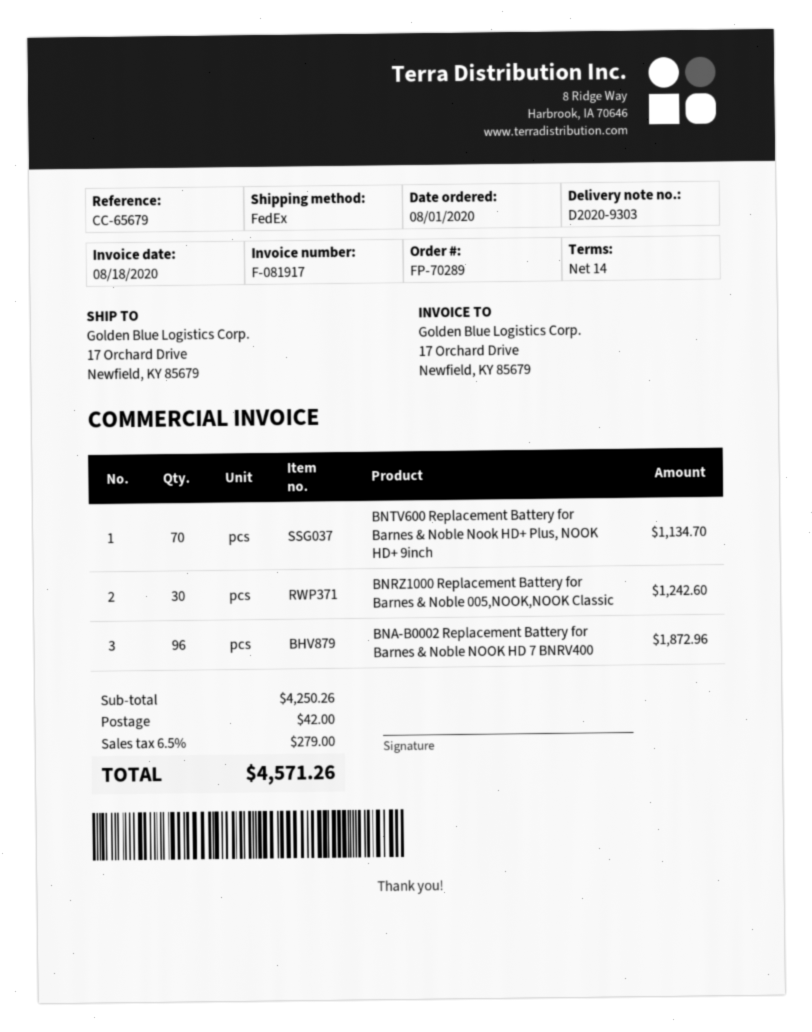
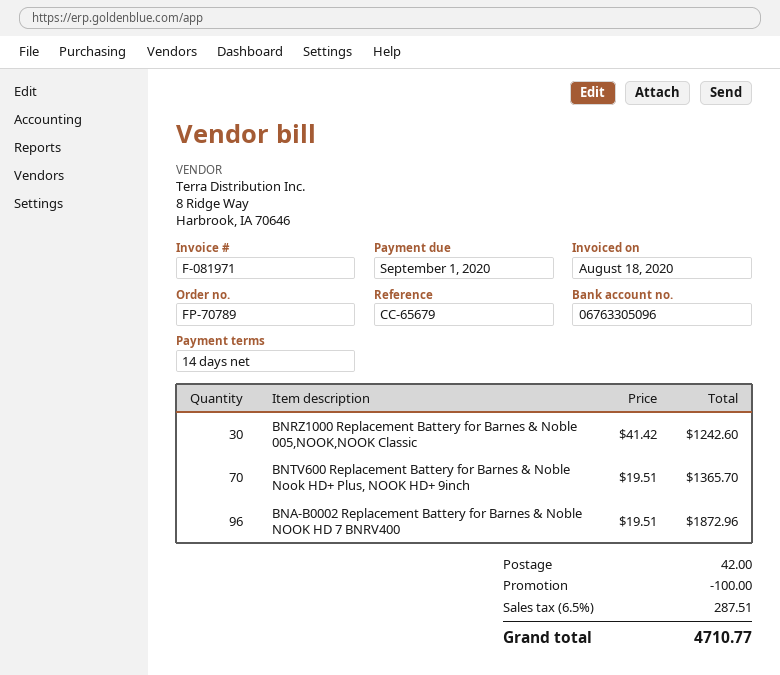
order number: FP-70289 -> FP-70789
invoice number: F-081917 -> F-081971
BNTV600 Replacement Battery for Barnes & Noble Nook HD+ Plus, NOOK HD+ 9inch: 70 for 1134.70 -> 70 for 1365.70
discount: none -> 100.00
tax: 6.5% = 279.00 -> 6.5% = 287.51
total: 4571.26 -> 4710.77

